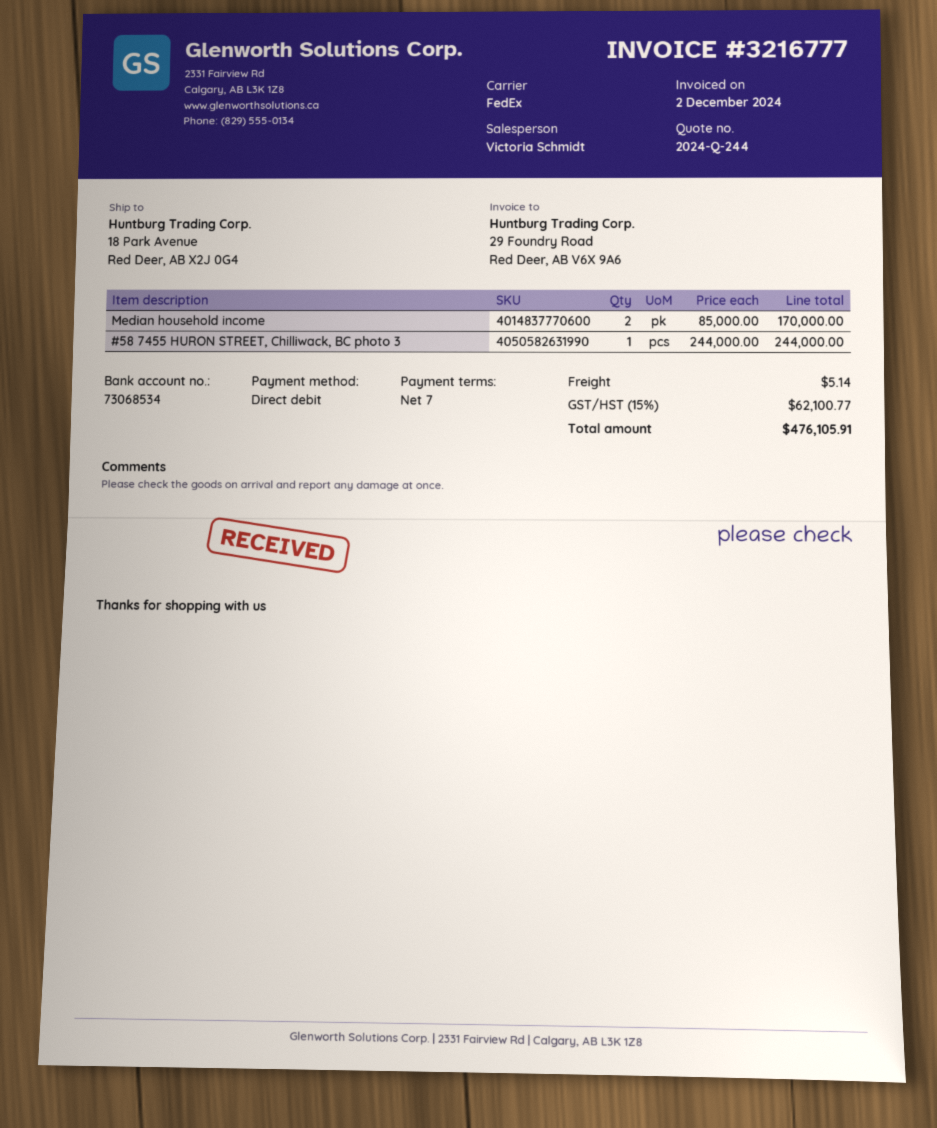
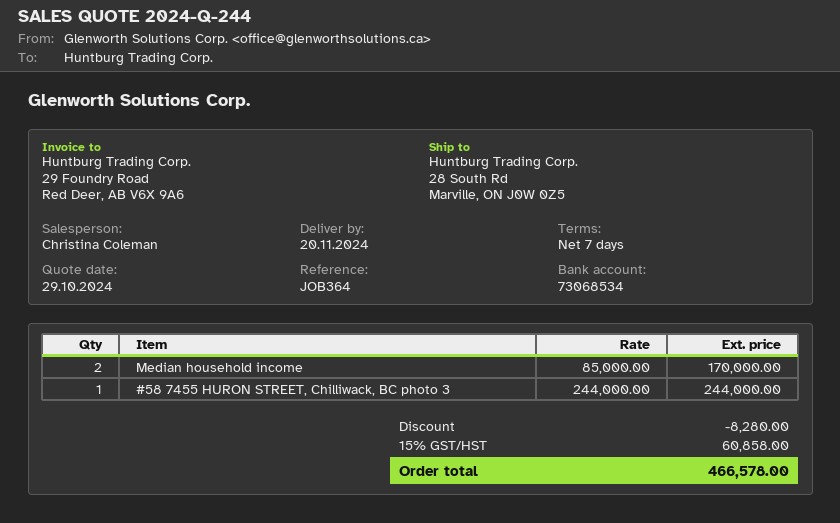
sales rep: Victoria Schmidt -> Christina Coleman
ship to: 18 Park Avenue, Red Deer, AB X2J 0G4 -> 28 South Rd, Marville, ON J0W 0Z5
discount: none -> 8280.00
shipping: 5.14 -> none
tax: 15% = 62100.77 -> 15% = 60858.00
total: 476105.91 -> 466578.00

